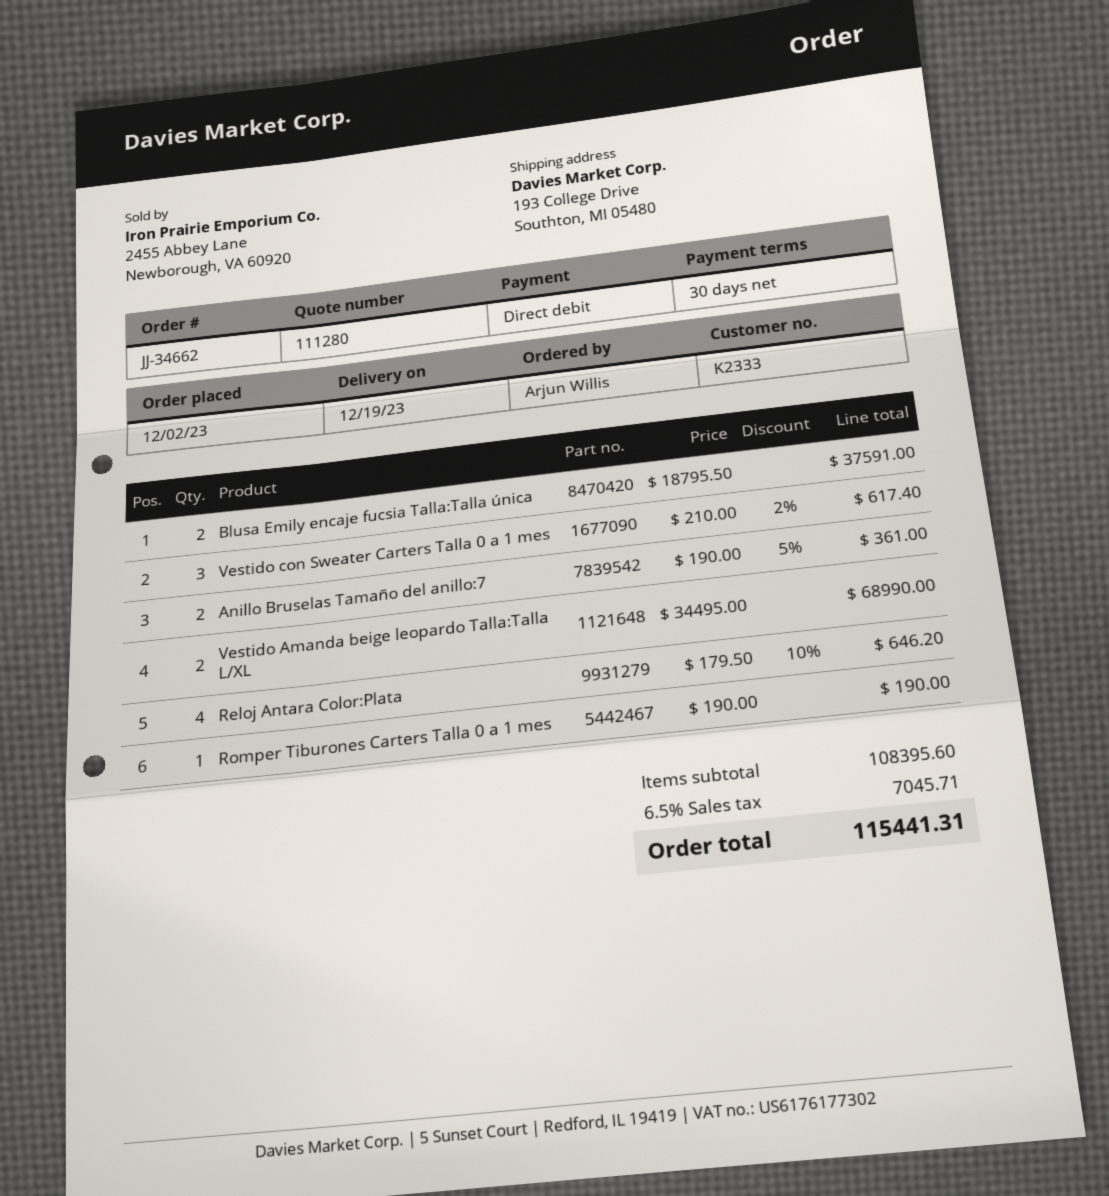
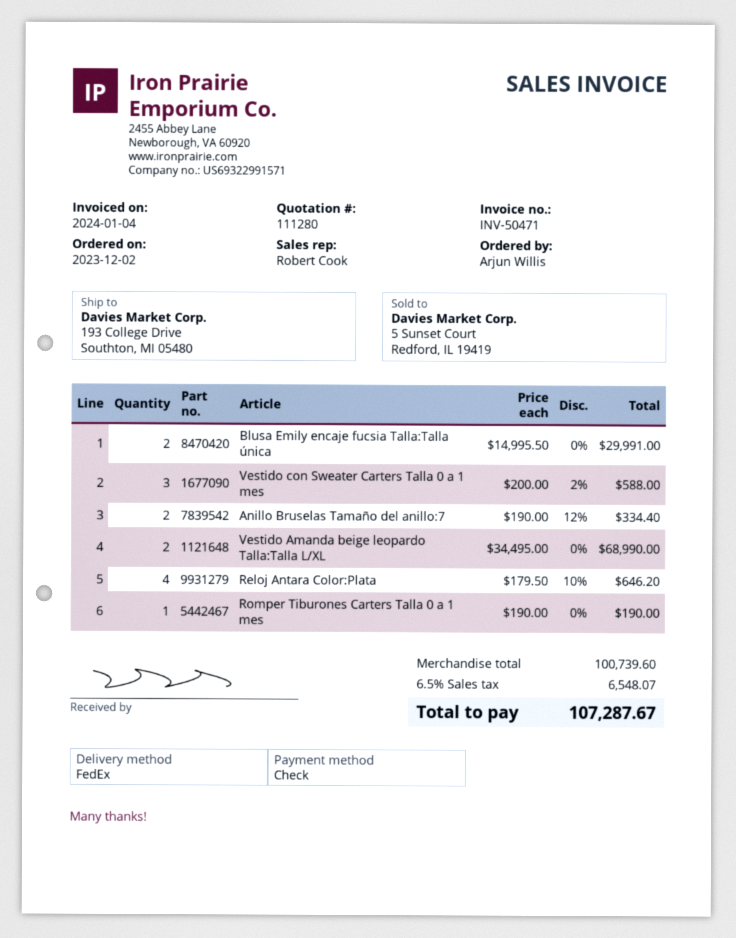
payment method: direct debit -> cheque
Blusa Emily encaje fucsia Talla:Talla única: 2 x 18795.50 = 37591.00 -> 2 x 14995.50 = 29991.00
Vestido con Sweater Carters Talla 0 a 1 mes: 3 x 210.00 - 2% = 617.40 -> 3 x 200.00 - 2% = 588.00
Anillo Bruselas Tamaño del anillo:7: 2 x 190.00 - 5% = 361.00 -> 2 x 190.00 - 12% = 334.40
subtotal: 108395.60 -> 100739.60
tax: 6.5% = 7045.71 -> 6.5% = 6548.07
total: 115441.31 -> 107287.67

